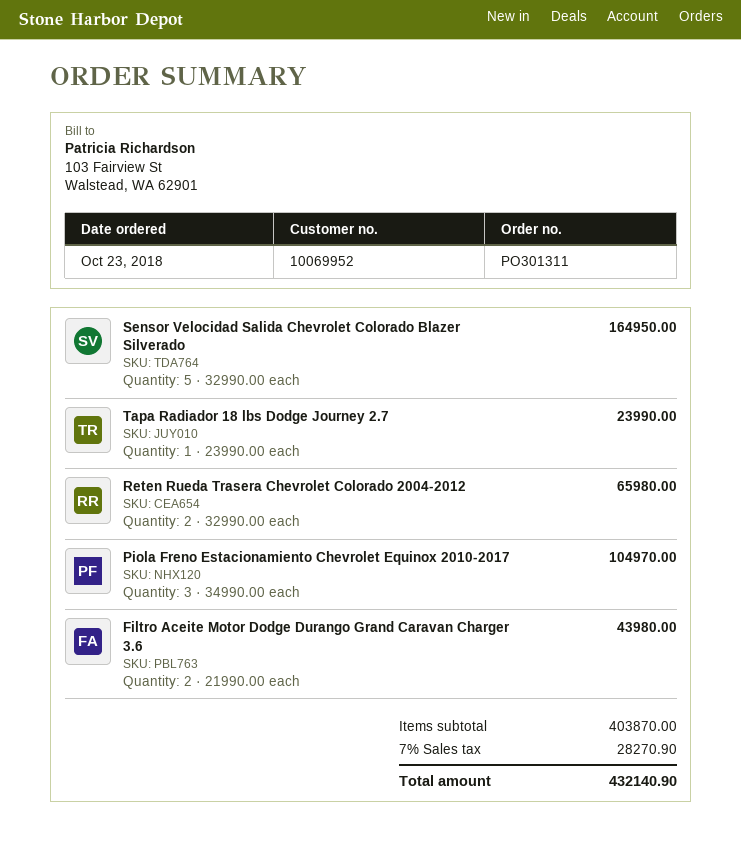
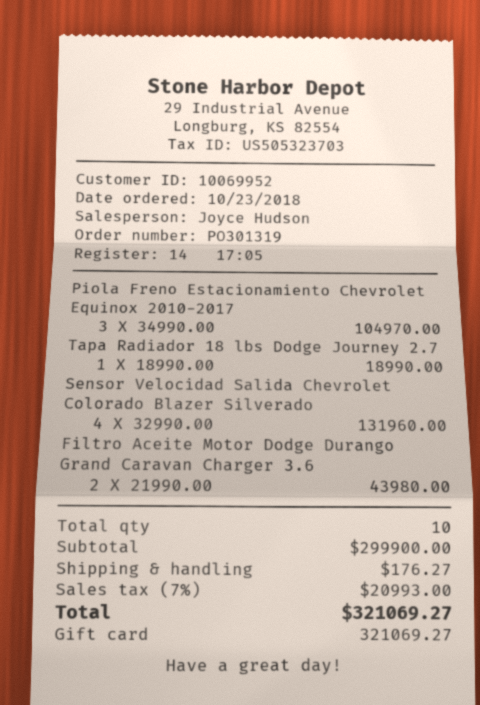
order number: PO301311 -> PO301319
Sensor Velocidad Salida Chevrolet Colorado Blazer Silverado: 5 x 32990.00 = 164950.00 -> 4 x 32990.00 = 131960.00
Tapa Radiador 18 lbs Dodge Journey 2.7: 1 x 23990.00 = 23990.00 -> 1 x 18990.00 = 18990.00
Reten Rueda Trasera Chevrolet Colorado 2004-2012: 2 x 32990.00 = 65980.00 -> none
subtotal: 403870.00 -> 299900.00
shipping: none -> 176.27
tax: 7% = 28270.90 -> 7% = 20993.00
total: 432140.90 -> 321069.27

